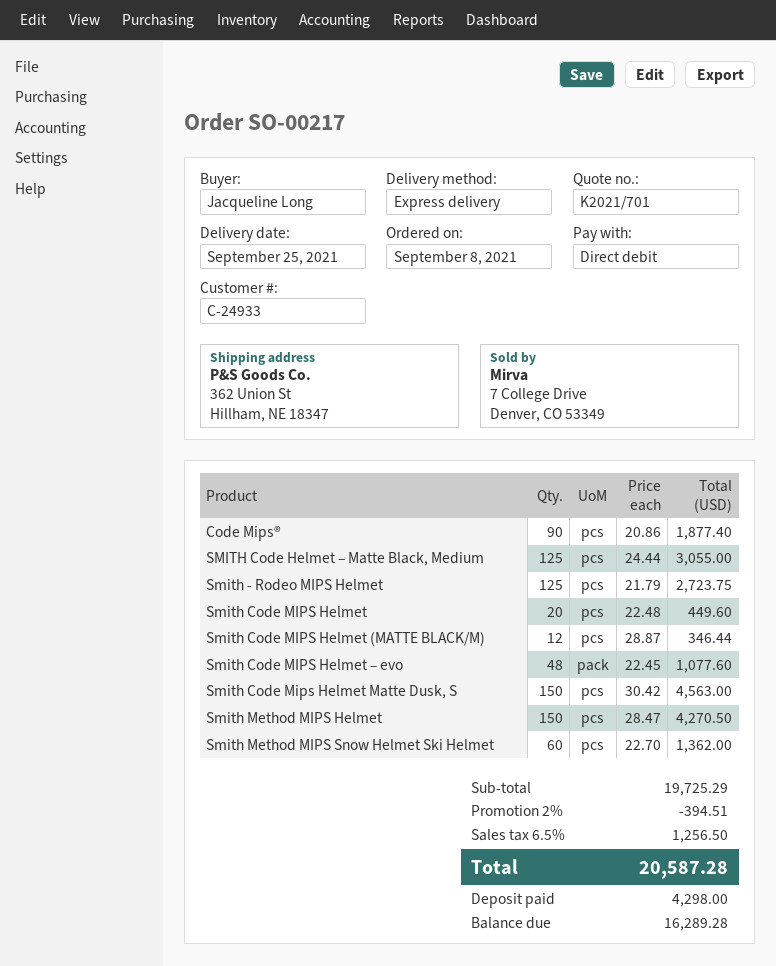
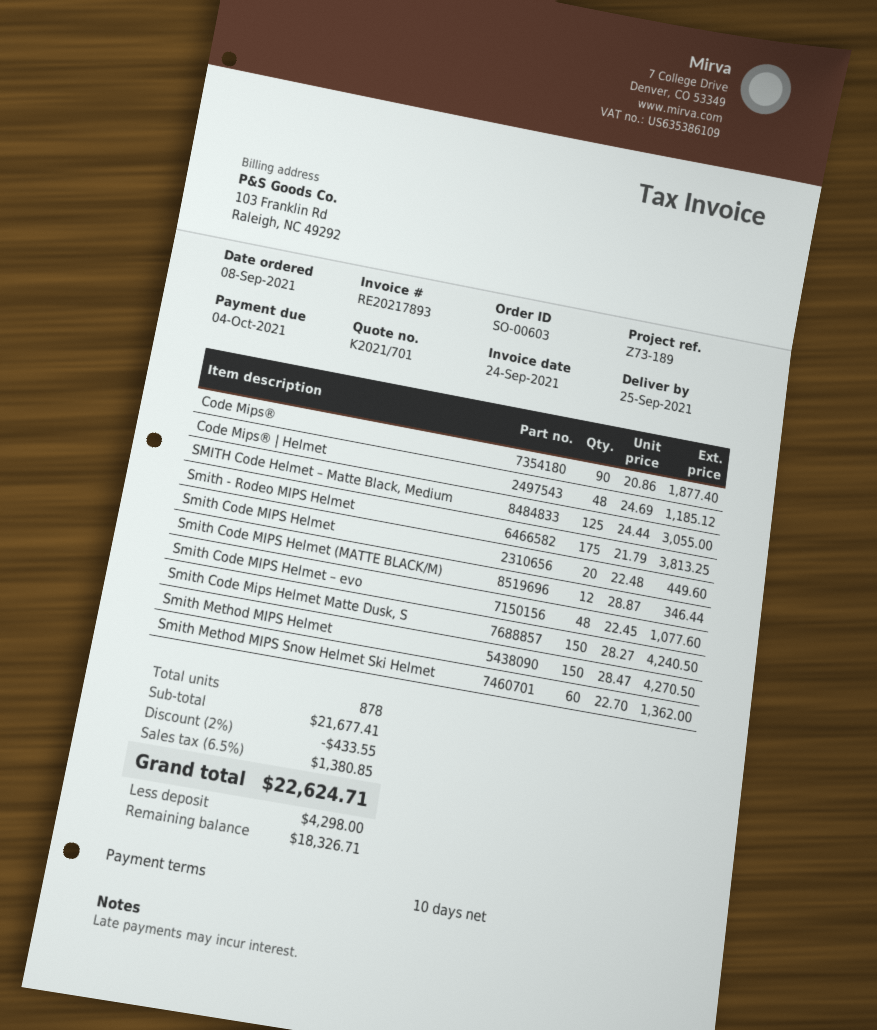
order number: SO-00217 -> SO-00603
Smith - Rodeo MIPS Helmet: 125 x 21.79 = 2723.75 -> 175 x 21.79 = 3813.25
Smith Code Mips Helmet Matte Dusk, S: 150 x 30.42 = 4563.00 -> 150 x 28.27 = 4240.50
Code Mips® | Helmet: none -> 48 x 24.69 = 1185.12
subtotal: 19725.29 -> 21677.41
discount: 2% = 394.51 -> 2% = 433.55
tax: 6.5% = 1256.50 -> 6.5% = 1380.85
total: 20587.28 -> 22624.71
balance: 16289.28 -> 18326.71

